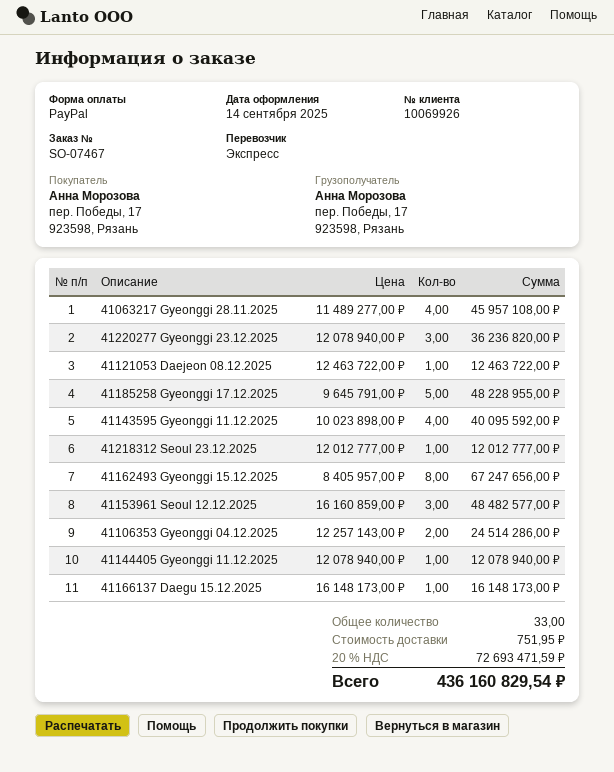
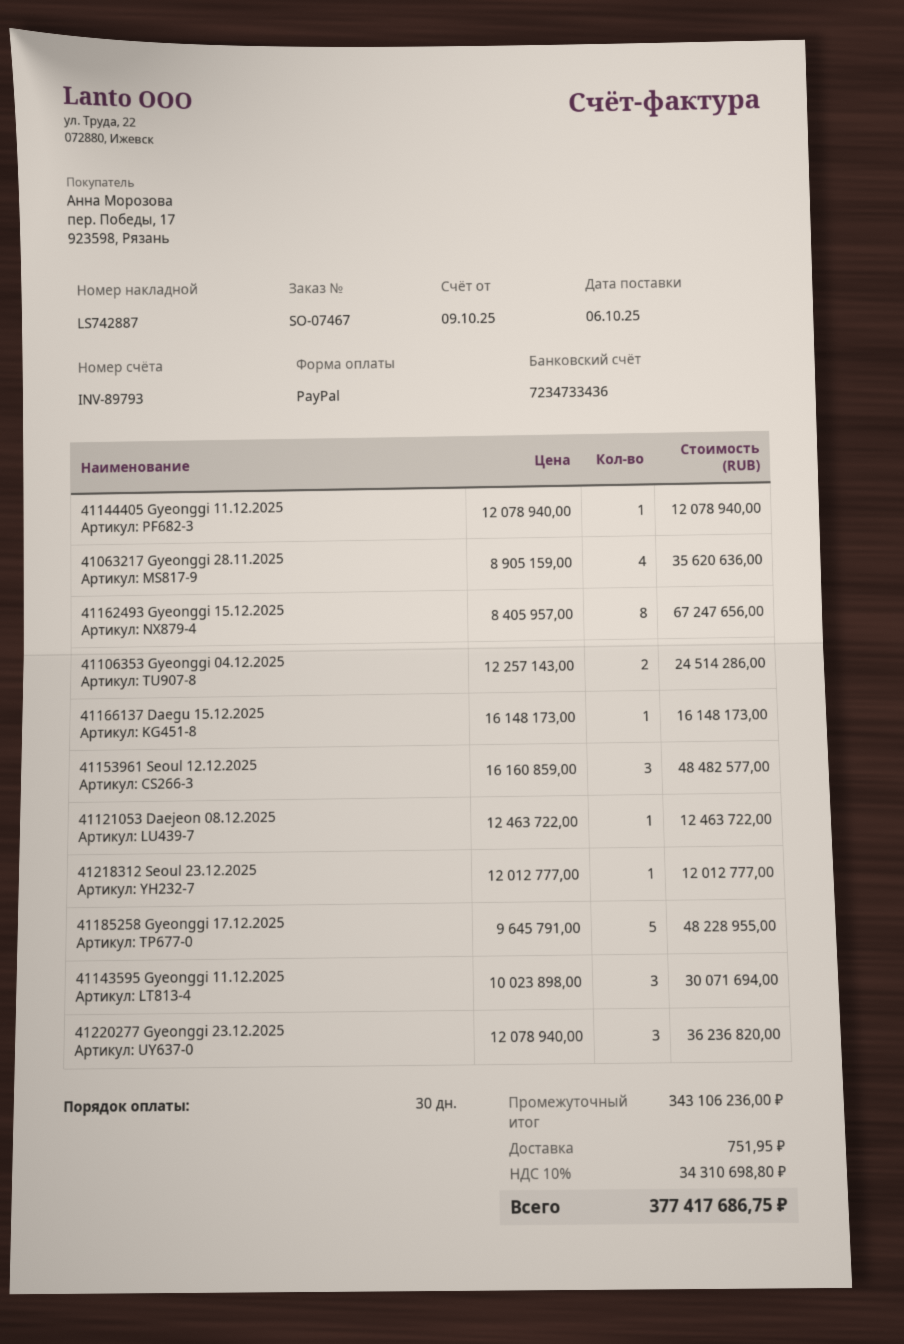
41063217 Gyeonggi 28.11.2025: 4 x 11489277.00 = 45957108.00 -> 4 x 8905159.00 = 35620636.00
41143595 Gyeonggi 11.12.2025: 4 x 10023898.00 = 40095592.00 -> 3 x 10023898.00 = 30071694.00
tax: 20% = 72693471.59 -> 10% = 34310698.80
total: 436160829.54 -> 377417686.75

